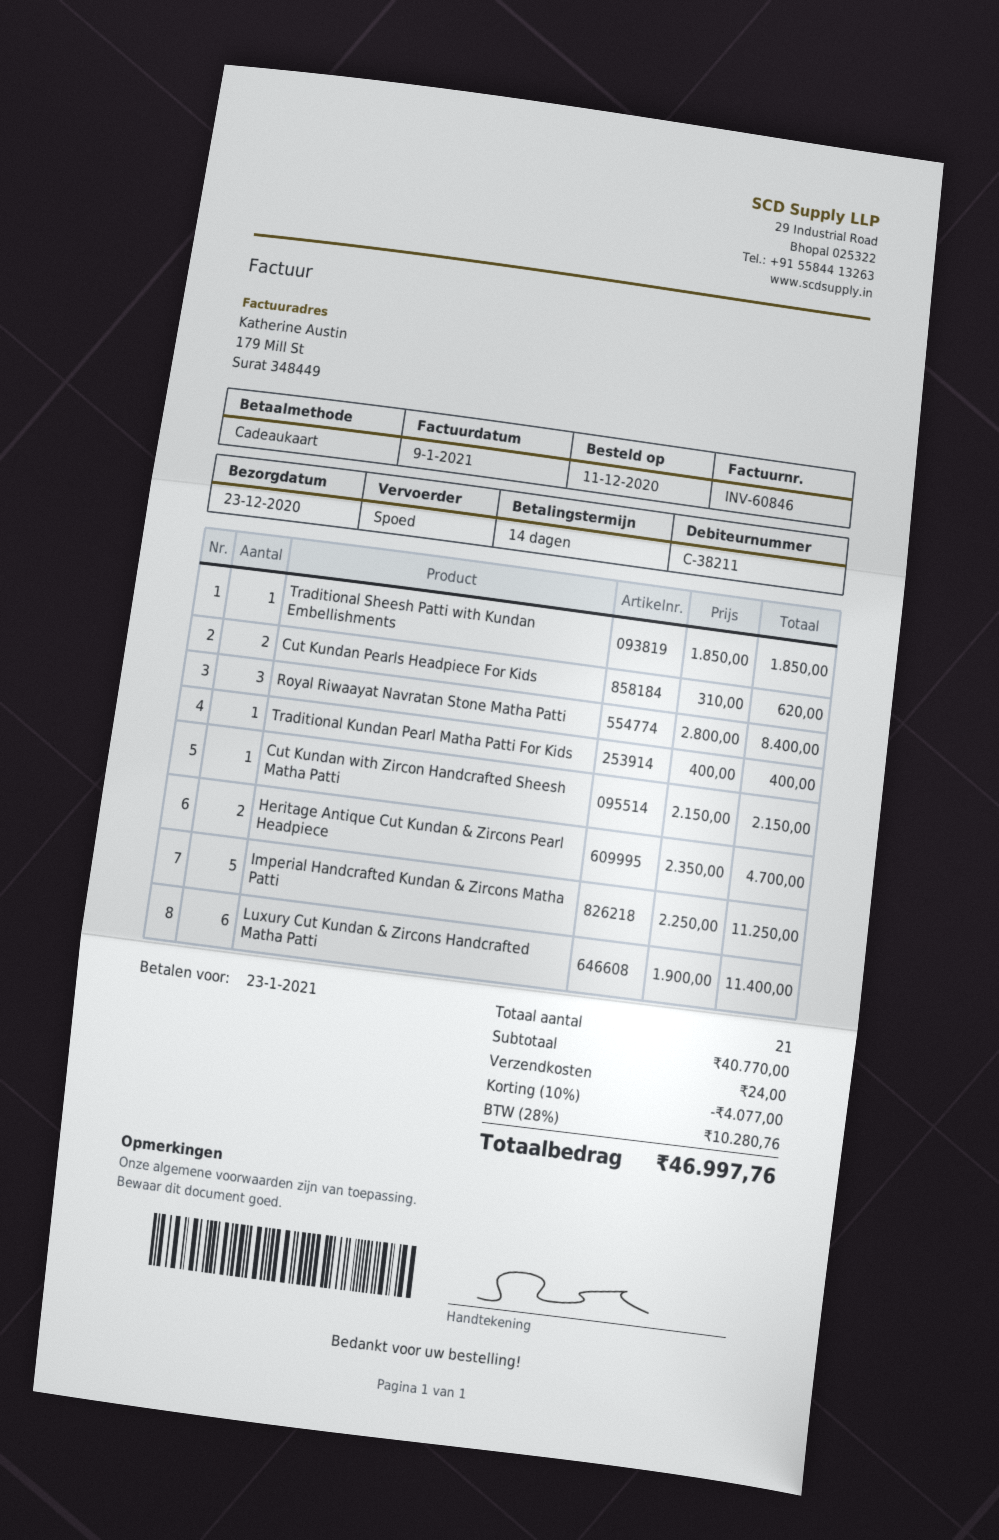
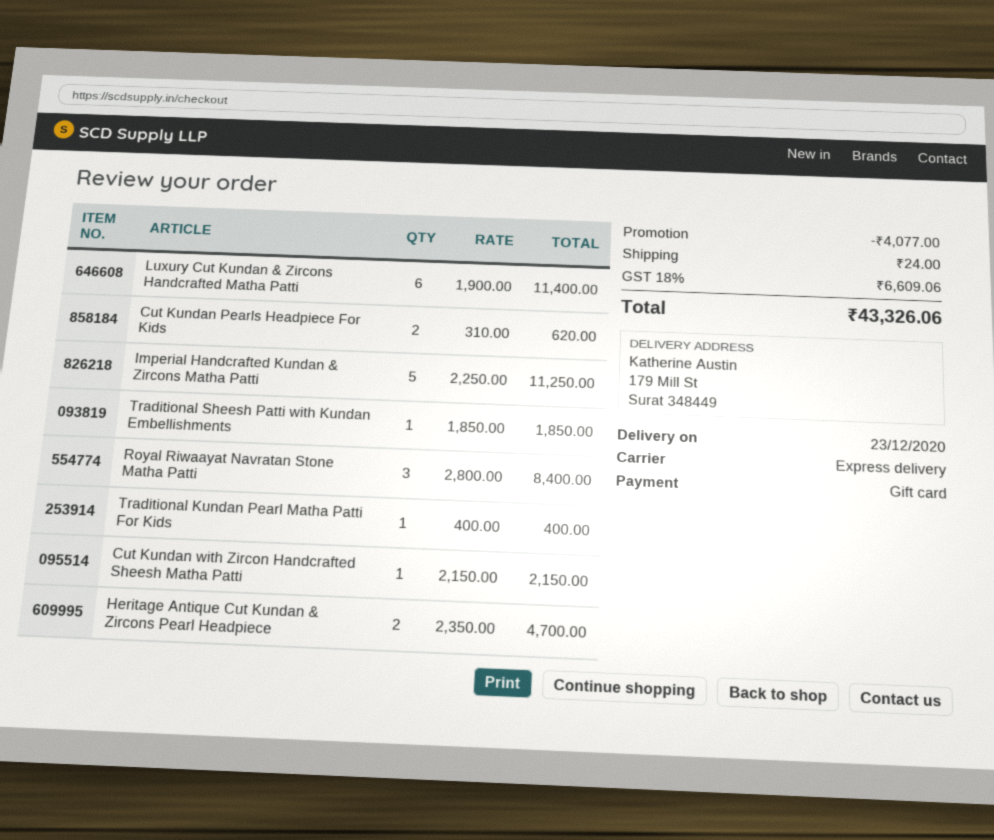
tax: 28% = 10280.76 -> 18% = 6609.06
total: 46997.76 -> 43326.06

